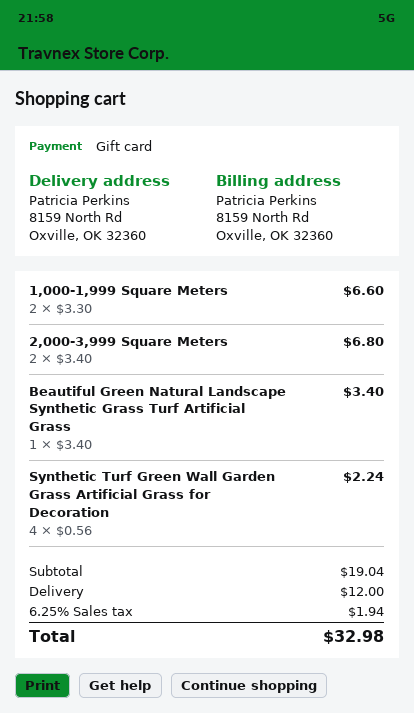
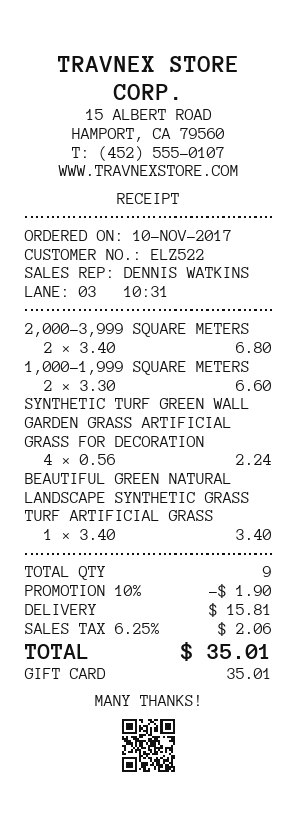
discount: none -> 10% = 1.90
shipping: 12.00 -> 15.81
tax: 6.25% = 1.94 -> 6.25% = 2.06
total: 32.98 -> 35.01

